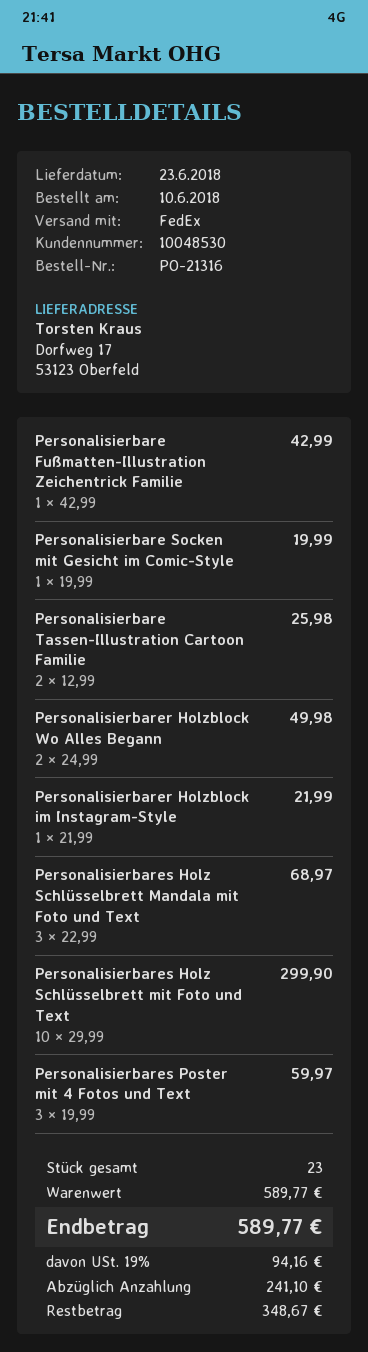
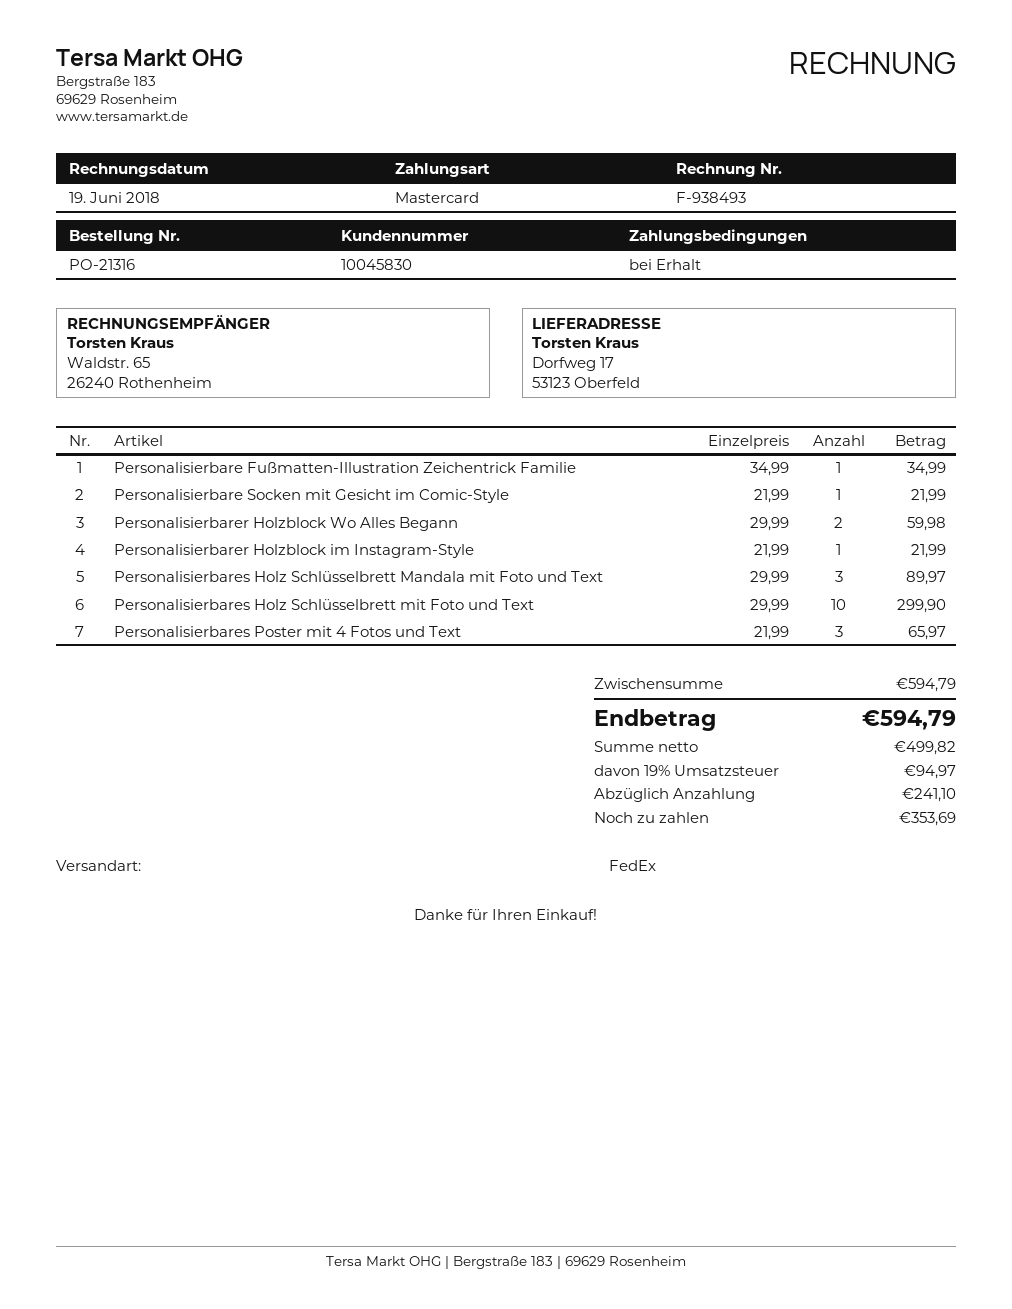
customer number: 10048530 -> 10045830
Personalisierbare Fußmatten-Illustration Zeichentrick Familie: 1 x 42.99 = 42.99 -> 1 x 34.99 = 34.99
Personalisierbare Socken mit Gesicht im Comic-Style: 1 x 19.99 = 19.99 -> 1 x 21.99 = 21.99
Personalisierbare Tassen-Illustration Cartoon Familie: 2 x 12.99 = 25.98 -> none
Personalisierbarer Holzblock Wo Alles Begann: 2 x 24.99 = 49.98 -> 2 x 29.99 = 59.98
Personalisierbares Holz Schlüsselbrett Mandala mit Foto und Text: 3 x 22.99 = 68.97 -> 3 x 29.99 = 89.97
Personalisierbares Poster mit 4 Fotos und Text: 3 x 19.99 = 59.97 -> 3 x 21.99 = 65.97
subtotal: 589.77 -> 594.79
tax: 19% = 94.16 -> 19% = 94.97
total: 589.77 -> 594.79
balance: 348.67 -> 353.69

